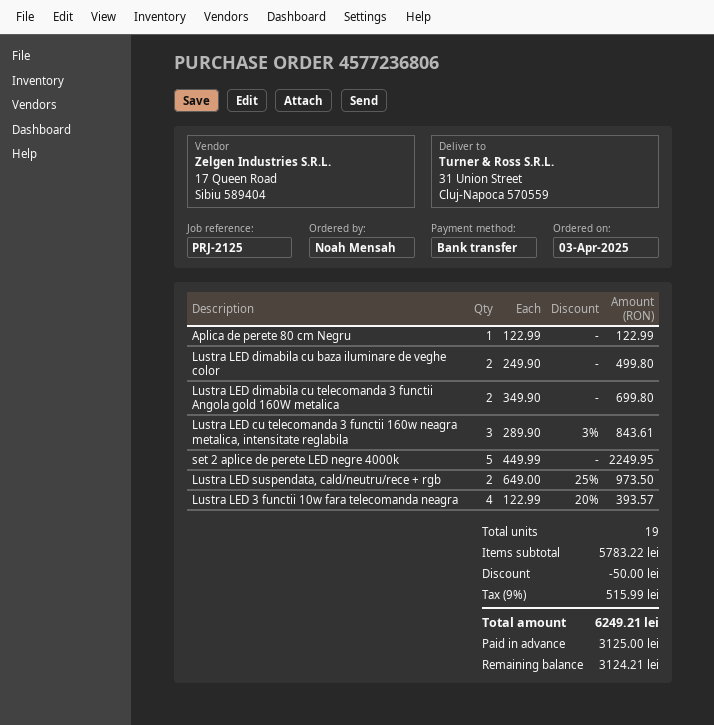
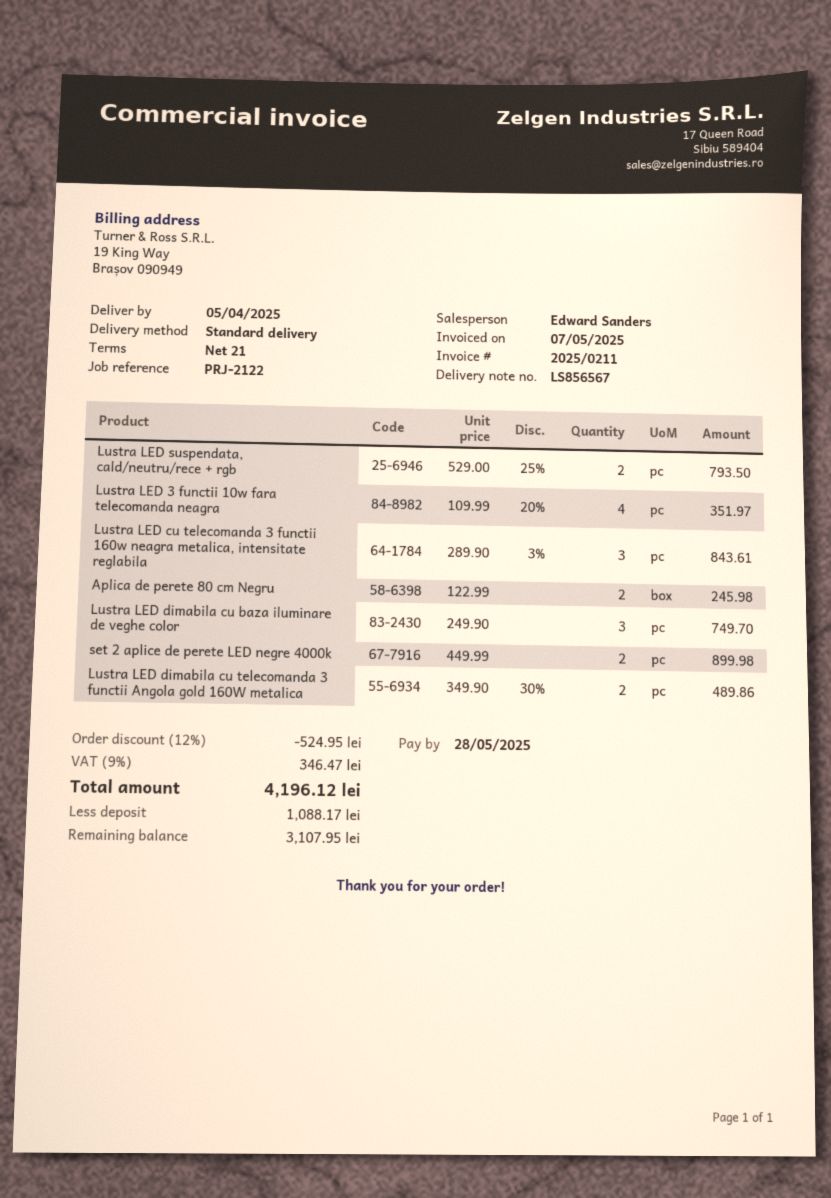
reference: PRJ-2125 -> PRJ-2122
Aplica de perete 80 cm Negru: 1 x 122.99 = 122.99 -> 2 x 122.99 = 245.98
Lustra LED dimabila cu baza iluminare de veghe color: 2 x 249.90 = 499.80 -> 3 x 249.90 = 749.70
Lustra LED dimabila cu telecomanda 3 functii Angola gold 160W metalica: 2 x 349.90 = 699.80 -> 2 x 349.90 - 30% = 489.86
set 2 aplice de perete LED negre 4000k: 5 x 449.99 = 2249.95 -> 2 x 449.99 = 899.98
Lustra LED suspendata, cald/neutru/rece + rgb: 2 x 649.00 - 25% = 973.50 -> 2 x 529.00 - 25% = 793.50
Lustra LED 3 functii 10w fara telecomanda neagra: 4 x 122.99 - 20% = 393.57 -> 4 x 109.99 - 20% = 351.97
discount: 50.00 -> 524.95
tax: 9% = 515.99 -> 9% = 346.47
total: 6249.21 -> 4196.12
deposit: 3125.00 -> 1088.17
balance: 3124.21 -> 3107.95

